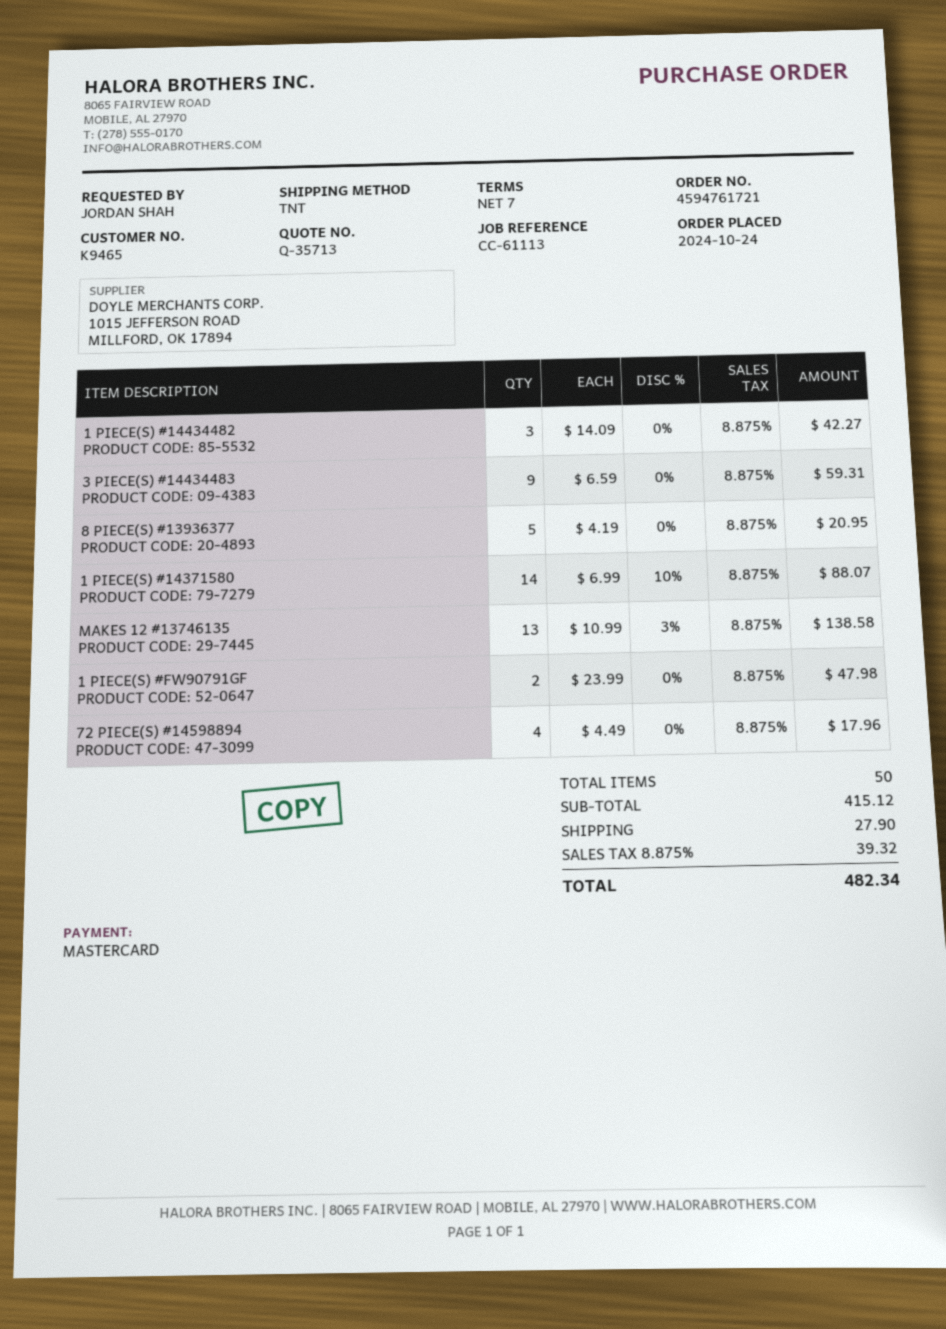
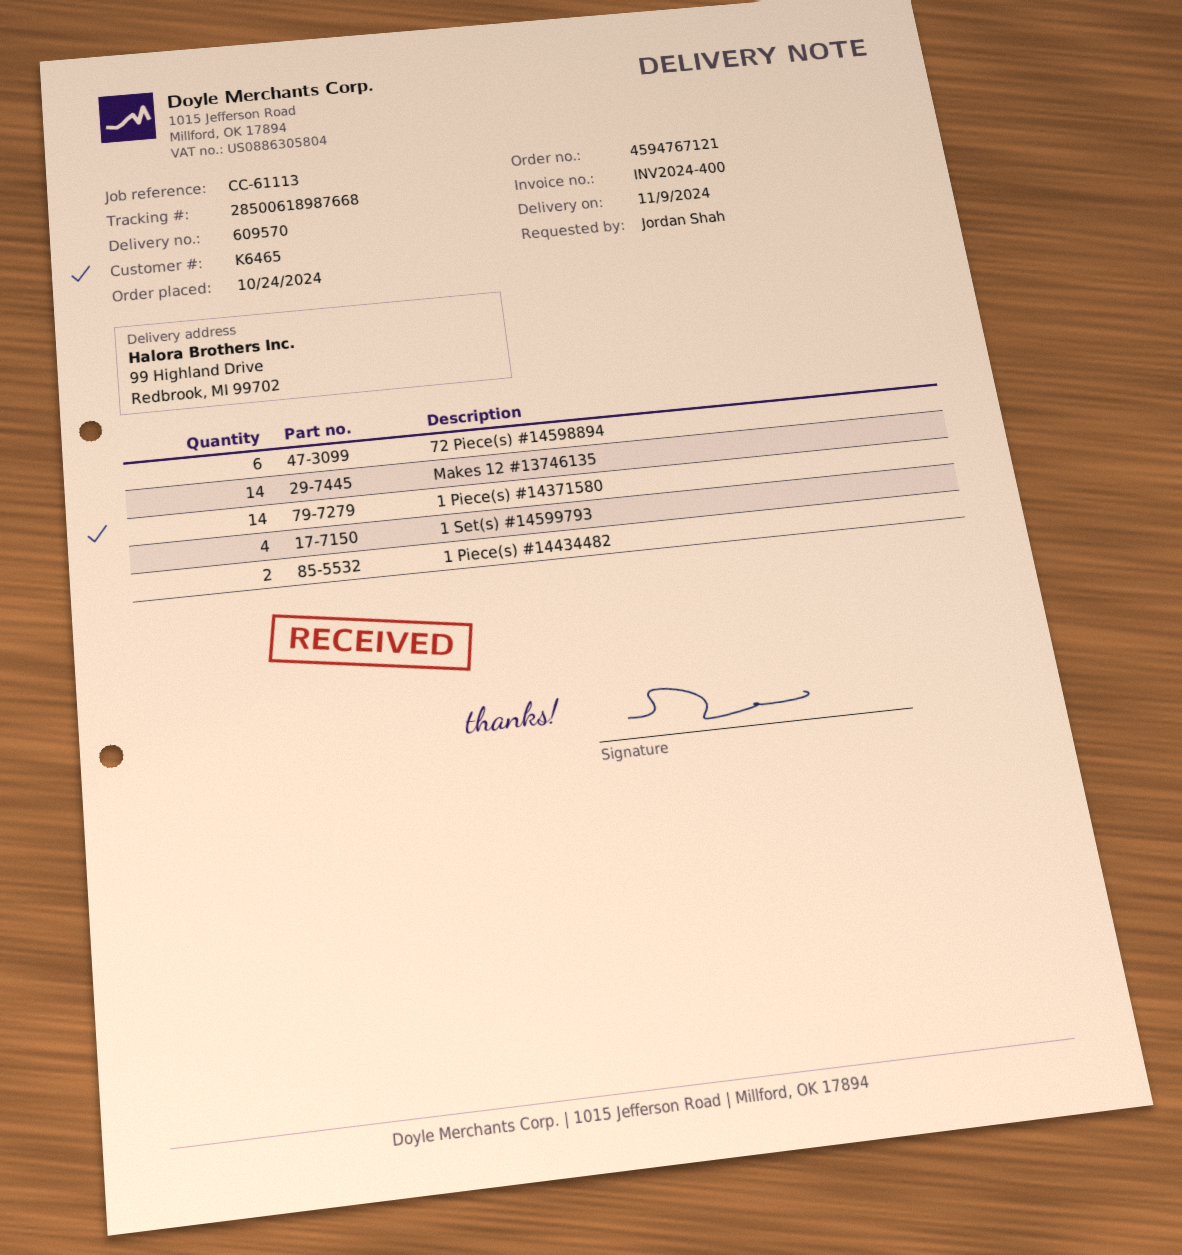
order number: 4594761721 -> 4594767121
customer number: K9465 -> K6465
1 PIECE(S) #14434482: 3 -> 2
3 PIECE(S) #14434483: 9 -> none
8 PIECE(S) #13936377: 5 -> none
MAKES 12 #13746135: 13 -> 14
1 PIECE(S) #FW90791GF: 2 -> none
72 PIECE(S) #14598894: 4 -> 6
1 Set(s) #14599793: none -> 4

